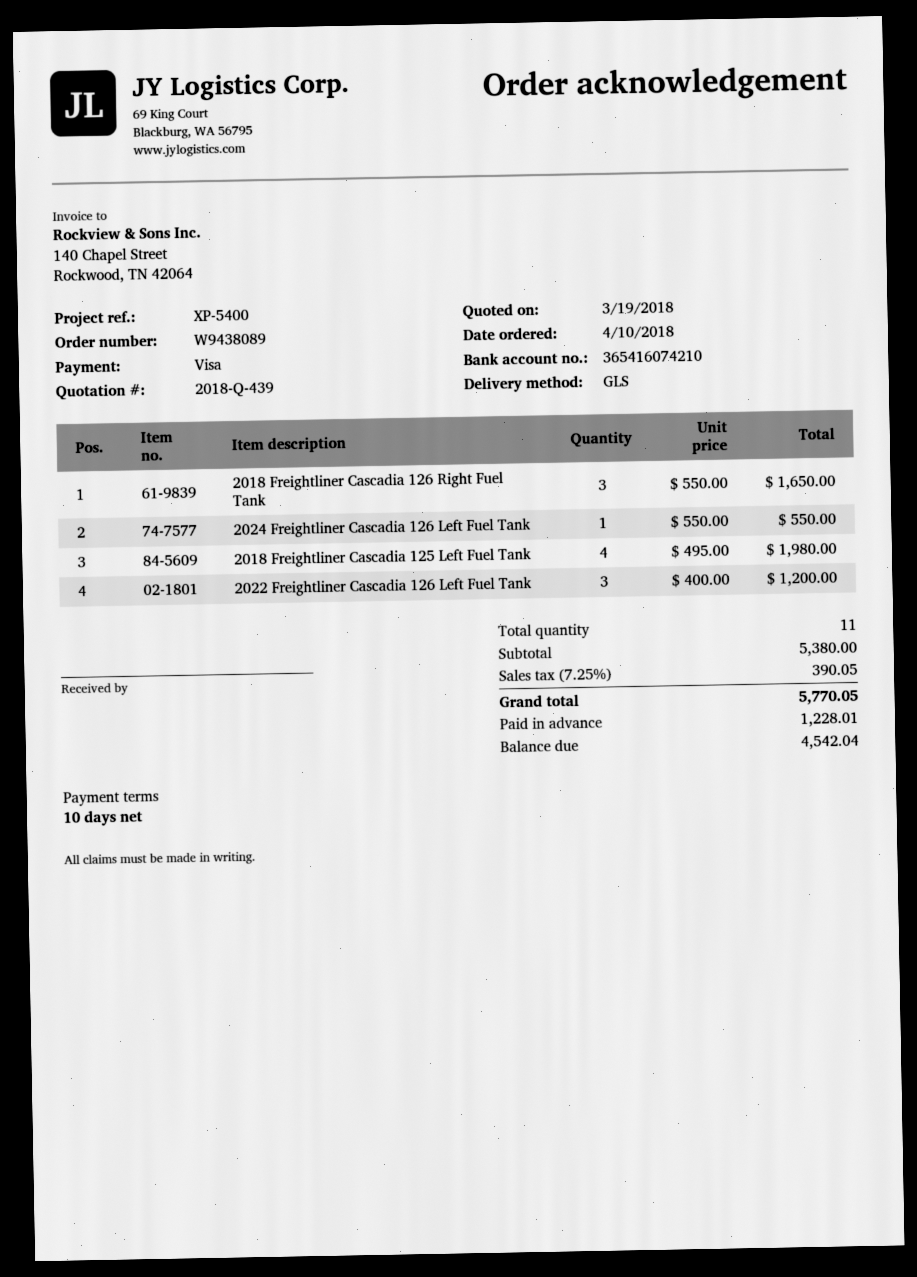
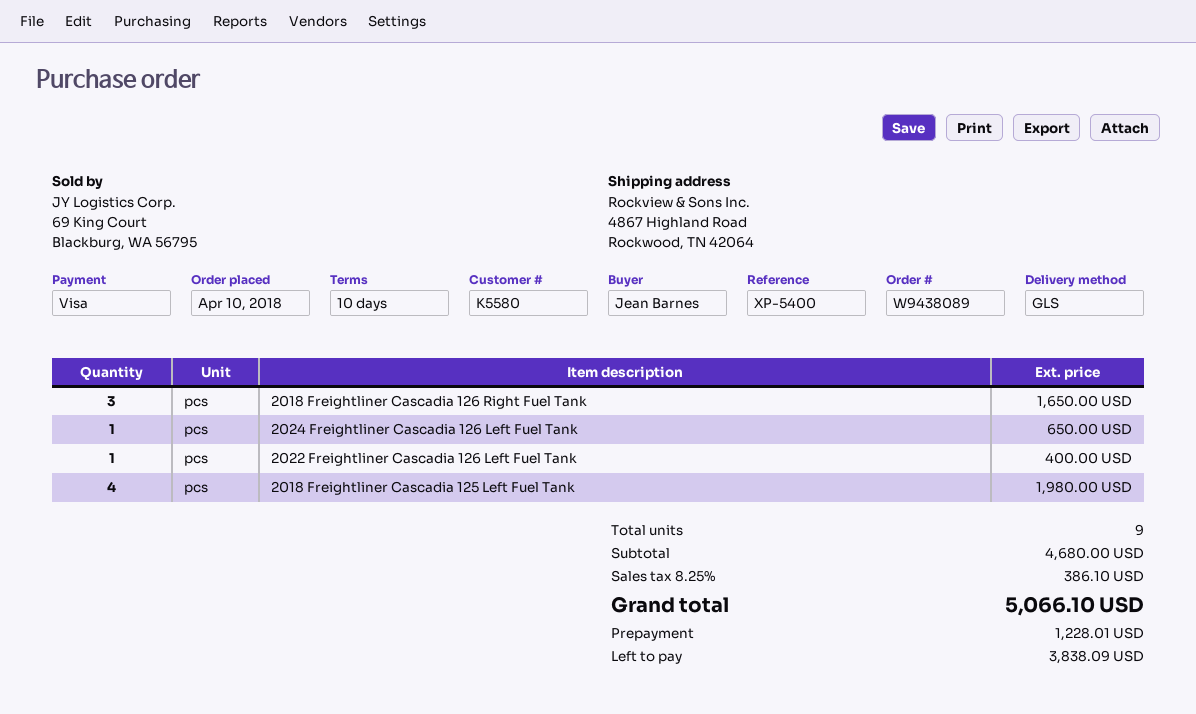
2024 Freightliner Cascadia 126 Left Fuel Tank: 1 for 550.00 -> 1 for 650.00
2022 Freightliner Cascadia 126 Left Fuel Tank: 3 for 1200.00 -> 1 for 400.00
total quantity: 11 -> 9
subtotal: 5380.00 -> 4680.00
tax: 7.25% = 390.05 -> 8.25% = 386.10
total: 5770.05 -> 5066.10
balance: 4542.04 -> 3838.09

